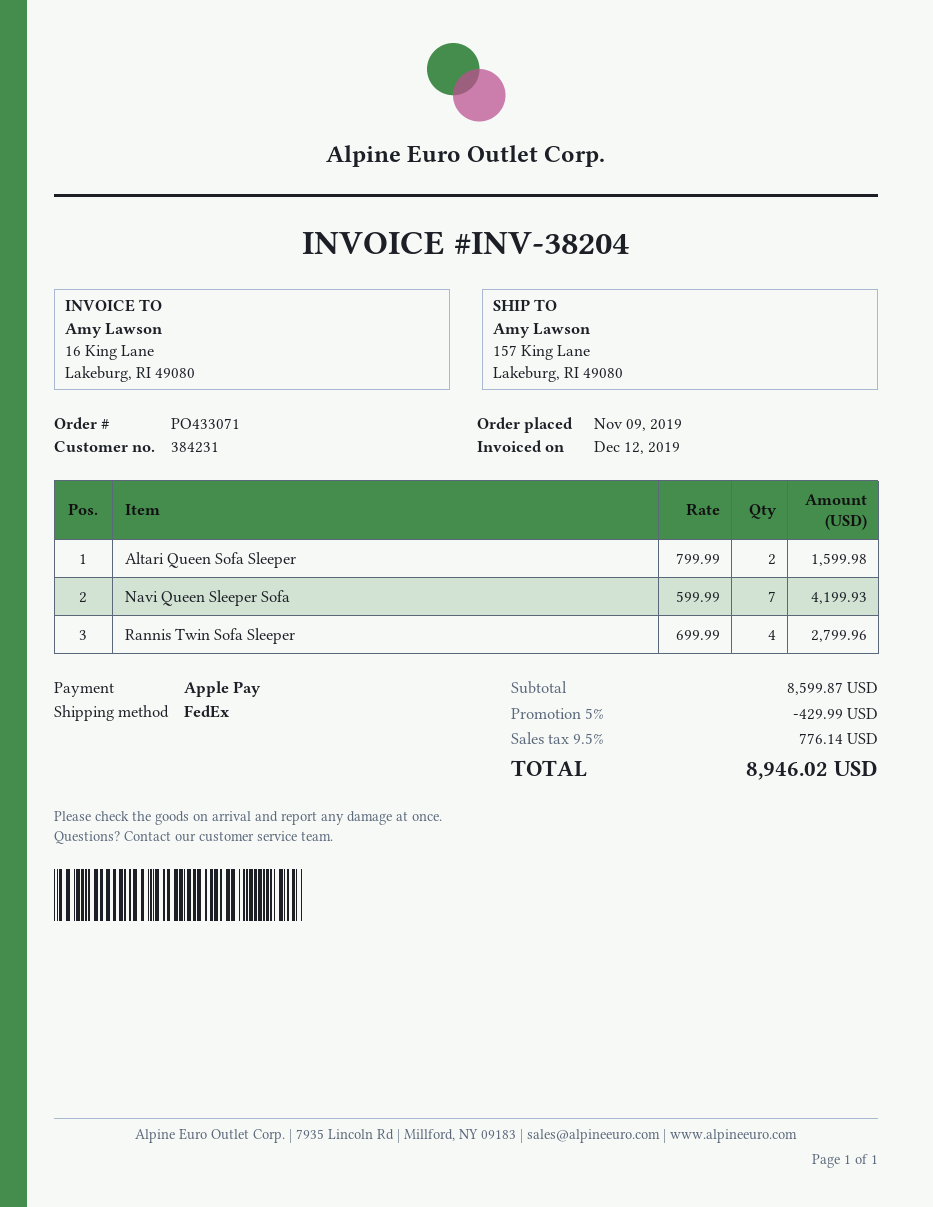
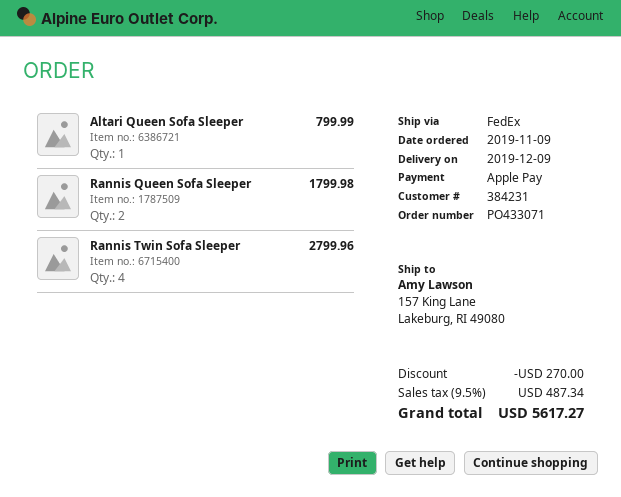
Altari Queen Sofa Sleeper: 2 for 1599.98 -> 1 for 799.99
Navi Queen Sleeper Sofa: 7 for 4199.93 -> none
Rannis Queen Sofa Sleeper: none -> 2 for 1799.98
discount: 429.99 -> 270.00
tax: 9.5% = 776.14 -> 9.5% = 487.34
total: 8946.02 -> 5617.27

